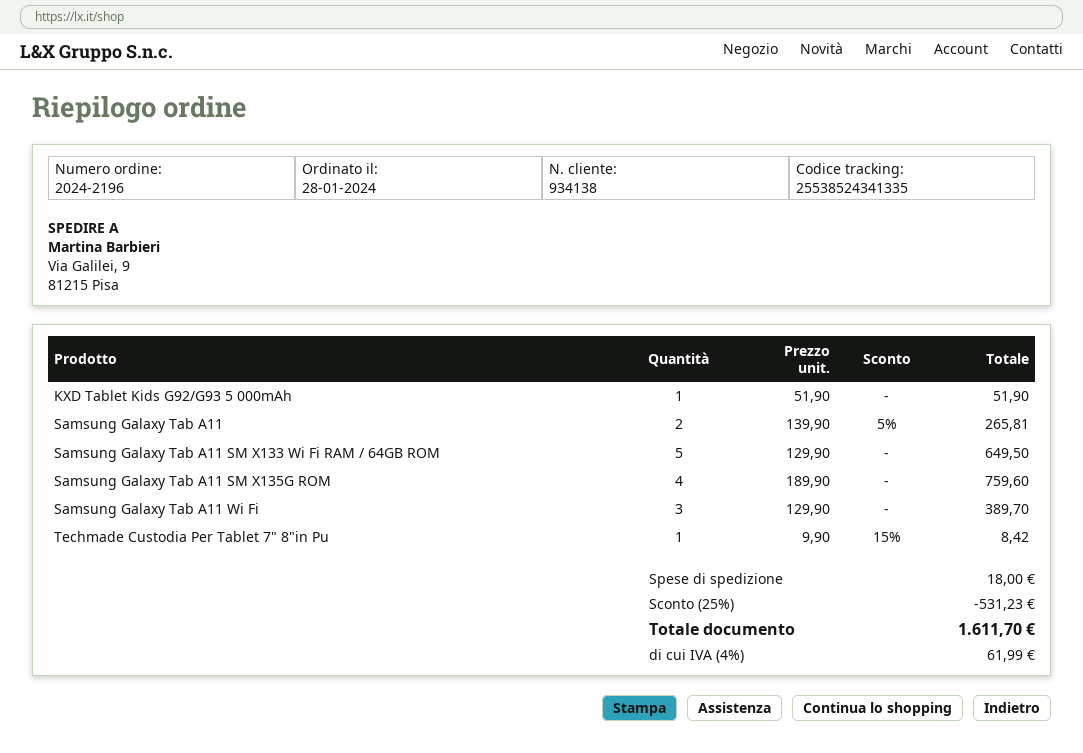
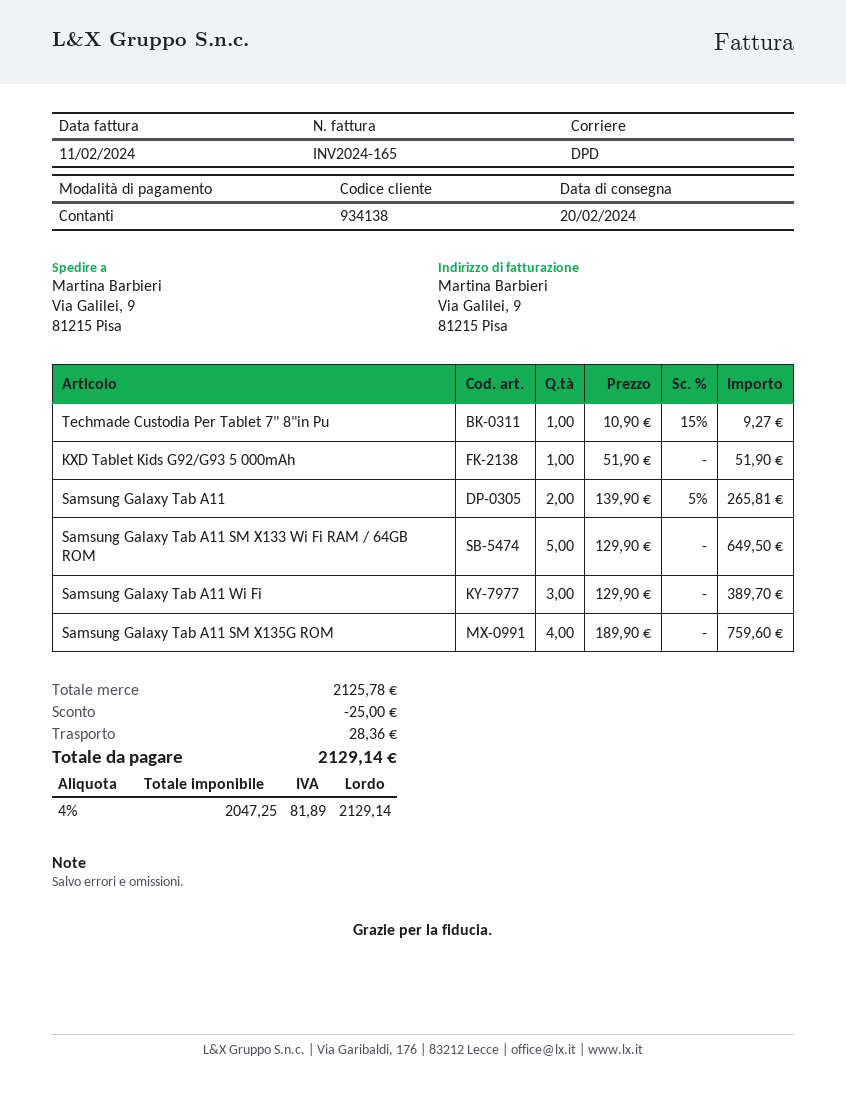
Techmade Custodia Per Tablet 7" 8"in Pu: 1 x 9.90 - 15% = 8.42 -> 1 x 10.90 - 15% = 9.27
discount: 531.23 -> 25.00
shipping: 18.00 -> 28.36
tax: 4% = 61.99 -> 4% = 81.89
total: 1611.70 -> 2129.14

